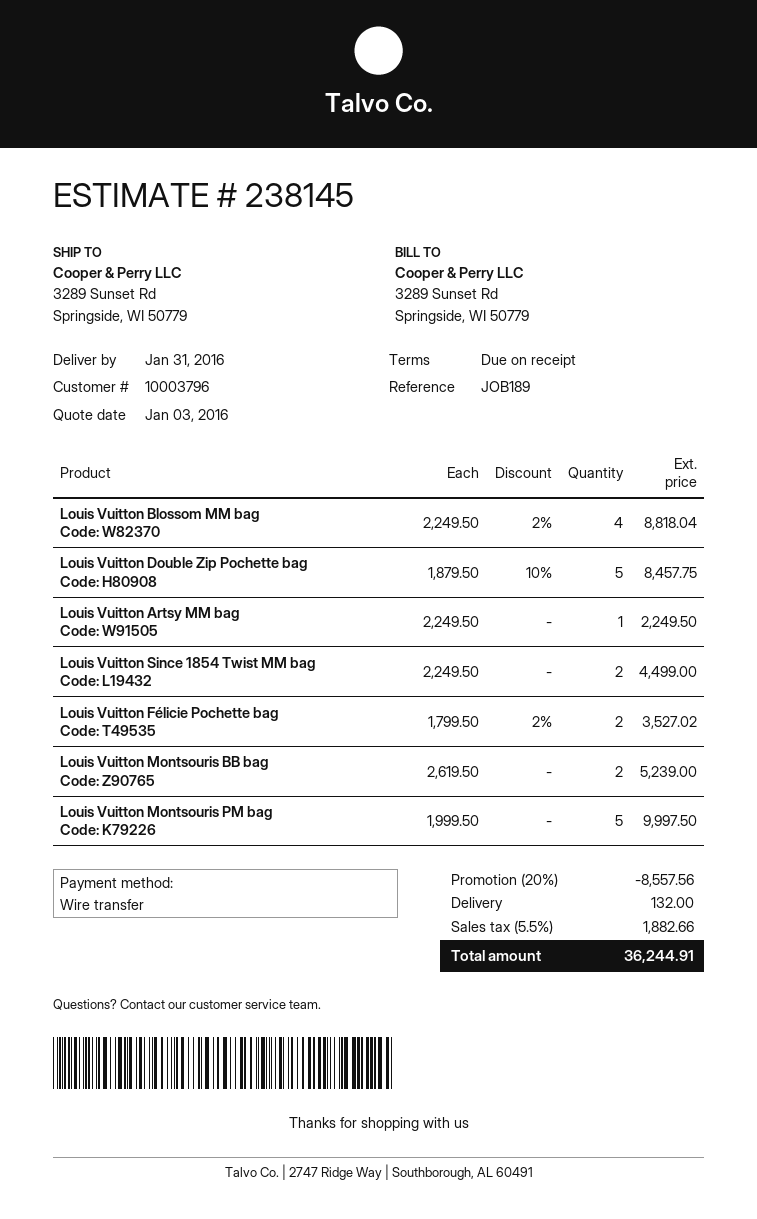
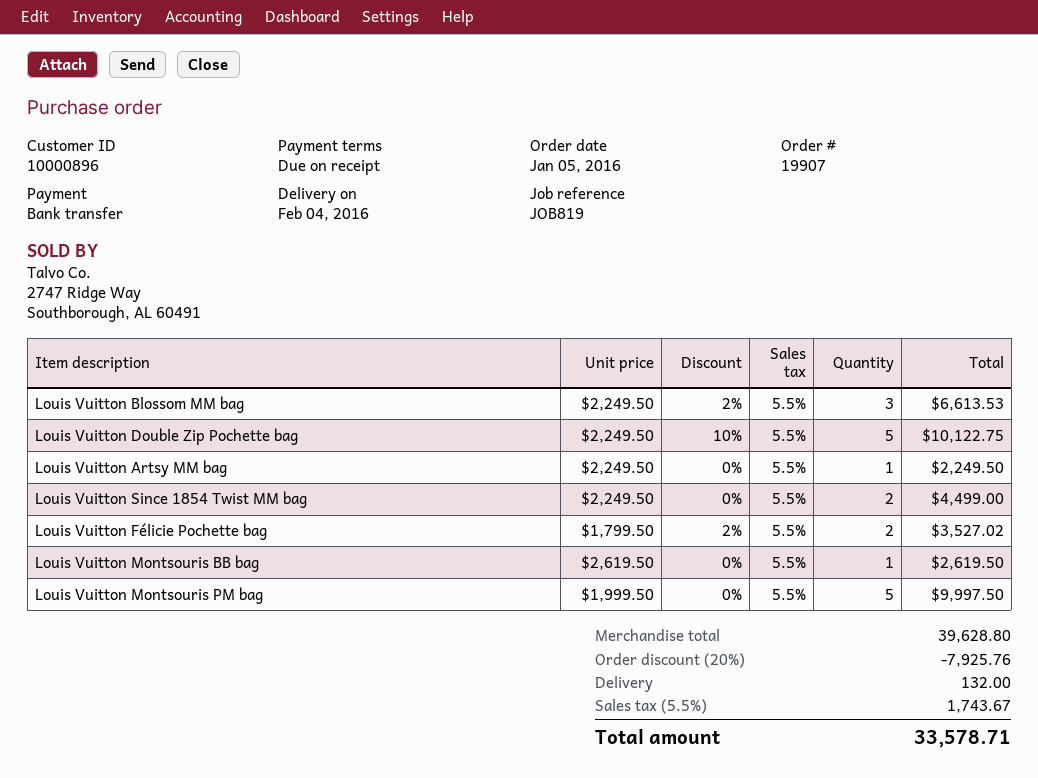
delivery date: 2016-01-31 -> 2016-02-04
customer number: 10003796 -> 10000896
reference: JOB189 -> JOB819
Louis Vuitton Blossom MM bag: 4 x 2249.50 - 2% = 8818.04 -> 3 x 2249.50 - 2% = 6613.53
Louis Vuitton Double Zip Pochette bag: 5 x 1879.50 - 10% = 8457.75 -> 5 x 2249.50 - 10% = 10122.75
Louis Vuitton Montsouris BB bag: 2 x 2619.50 = 5239.00 -> 1 x 2619.50 = 2619.50
discount: 20% = 8557.56 -> 20% = 7925.76
tax: 5.5% = 1882.66 -> 5.5% = 1743.67
total: 36244.91 -> 33578.71

